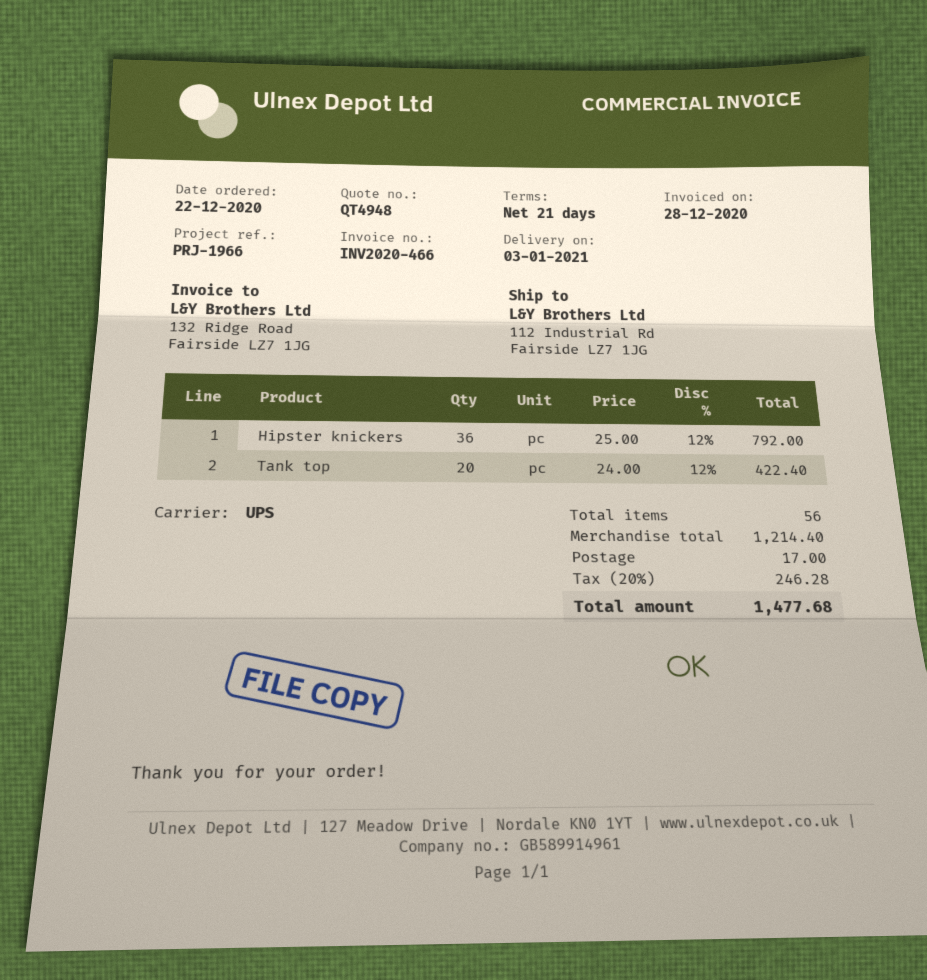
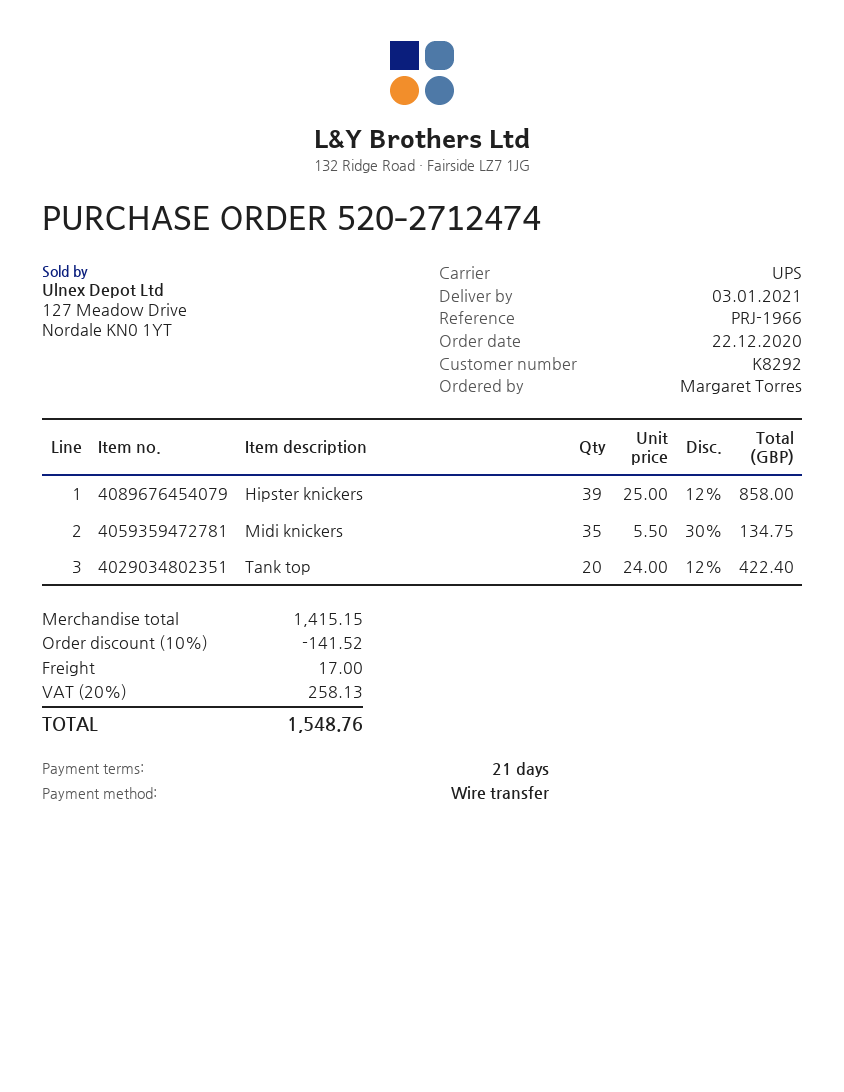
Hipster knickers: 36 x 25.00 - 12% = 792.00 -> 39 x 25.00 - 12% = 858.00
Midi knickers: none -> 35 x 5.50 - 30% = 134.75
subtotal: 1214.40 -> 1415.15
discount: none -> 10% = 141.52
tax: 20% = 246.28 -> 20% = 258.13
total: 1477.68 -> 1548.76

